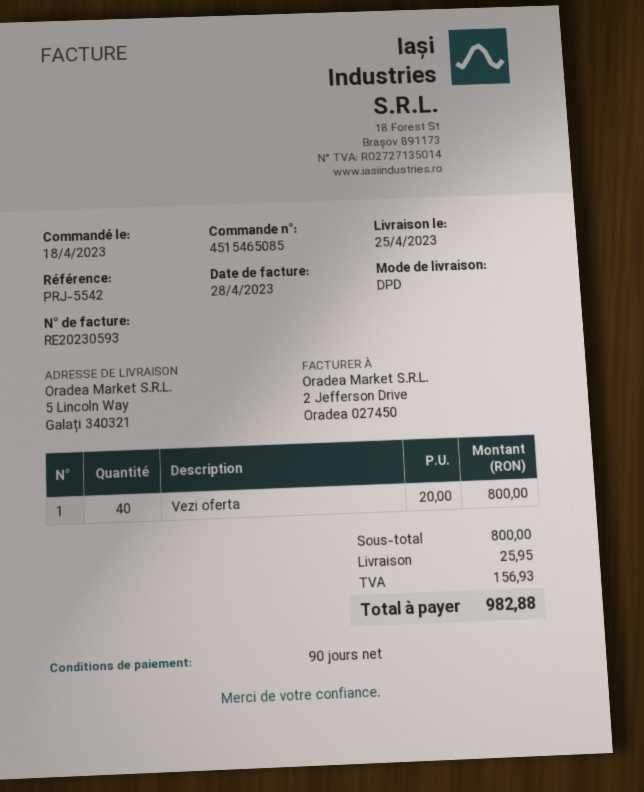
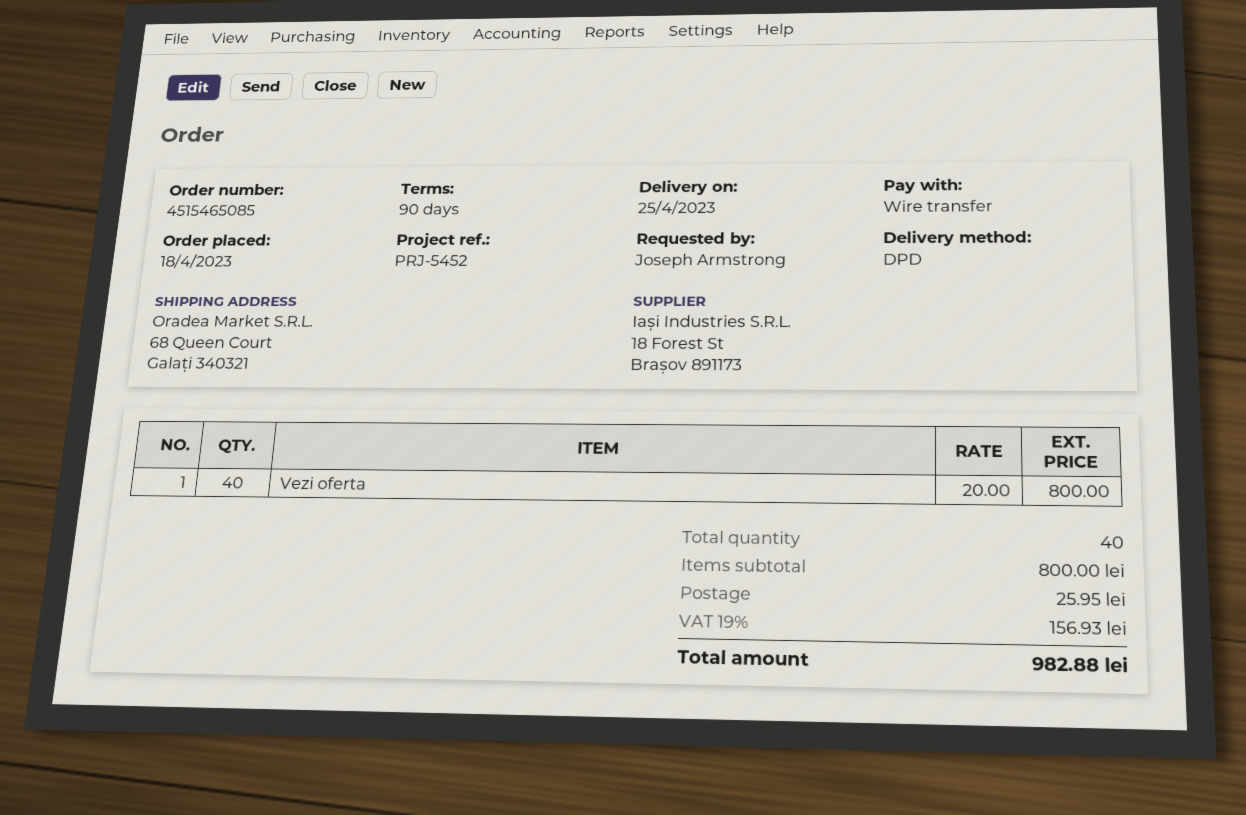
reference: PRJ-5542 -> PRJ-5452
ship to: 5 Lincoln Way, Galați 340321 -> 68 Queen Court, Galați 340321

